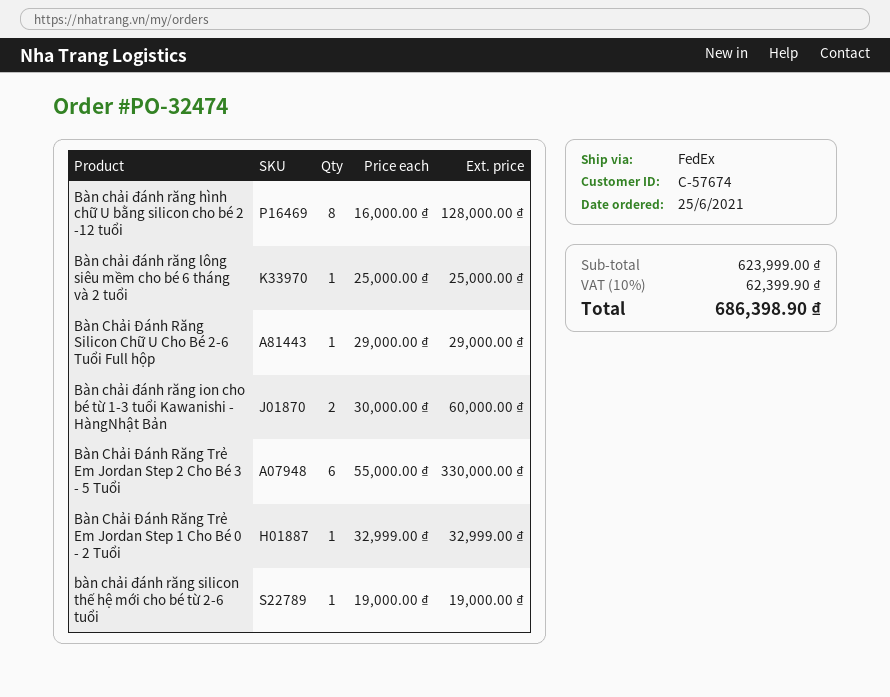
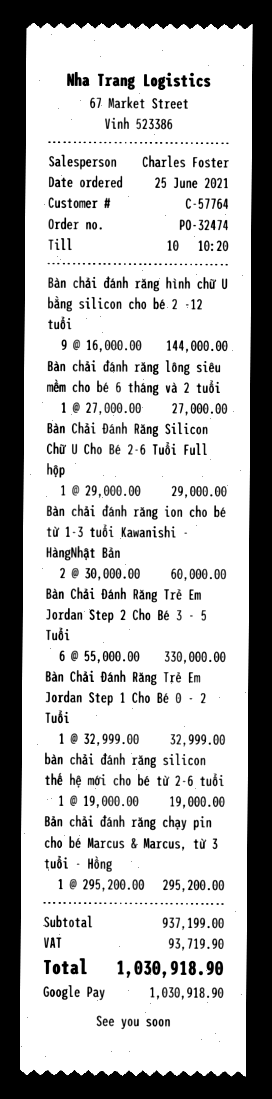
customer number: C-57674 -> C-57764
Bàn chải đánh răng hình chữ U bằng silicon cho bé 2 -12 tuổi: 8 x 16000.00 = 128000.00 -> 9 x 16000.00 = 144000.00
Bàn chải đánh răng lông siêu mềm cho bé 6 tháng và 2 tuổi: 1 x 25000.00 = 25000.00 -> 1 x 27000.00 = 27000.00
Bản chải đánh răng chạy pin cho bé Marcus & Marcus, từ 3 tuổi - Hồng: none -> 1 x 295200.00 = 295200.00
subtotal: 623999.00 -> 937199.00
tax: 62399.90 -> 93719.90
total: 686398.90 -> 1030918.90

